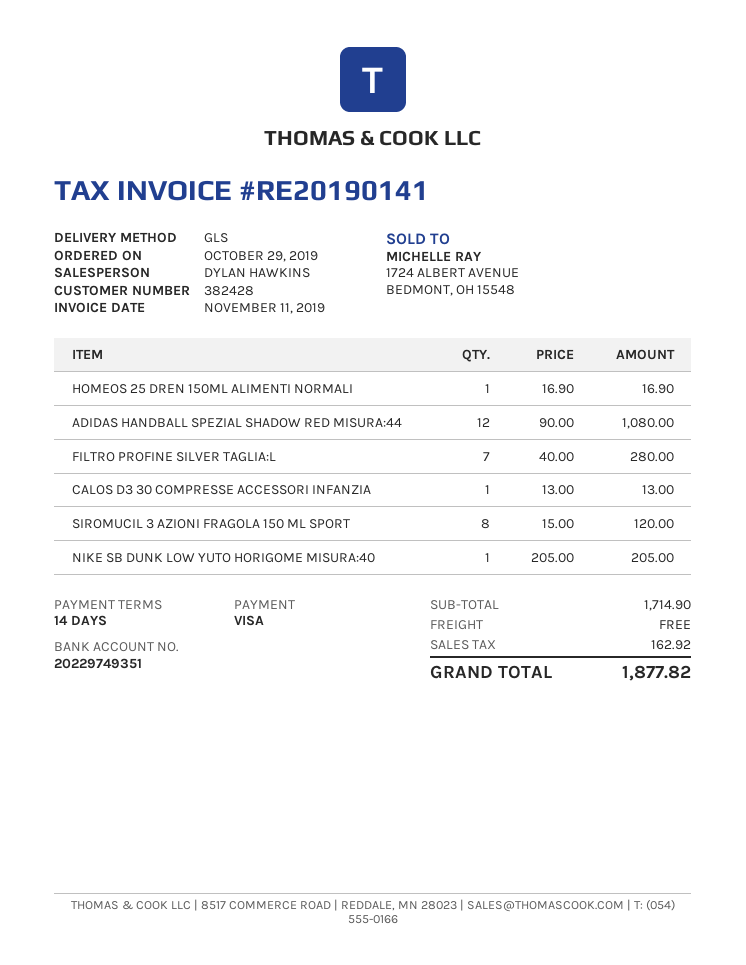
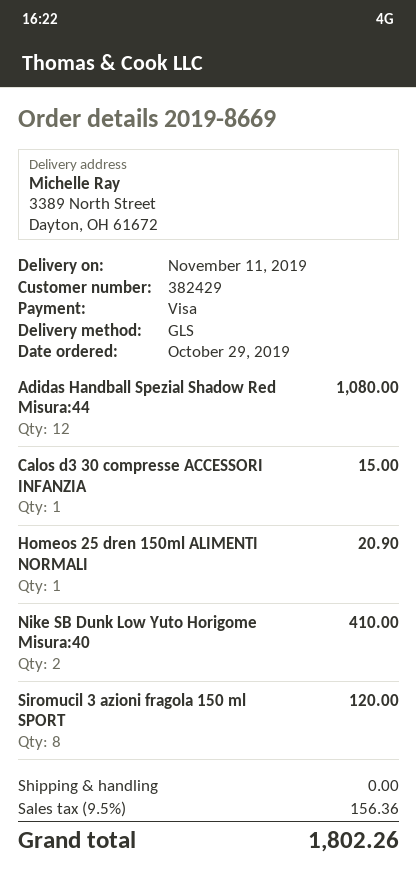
customer number: 382428 -> 382429
HOMEOS 25 DREN 150ML ALIMENTI NORMALI: 1 for 16.90 -> 1 for 20.90
FILTRO PROFINE SILVER TAGLIA:L: 7 for 280.00 -> none
CALOS D3 30 COMPRESSE ACCESSORI INFANZIA: 1 for 13.00 -> 1 for 15.00
NIKE SB DUNK LOW YUTO HORIGOME MISURA:40: 1 for 205.00 -> 2 for 410.00
tax: 162.92 -> 156.36
total: 1877.82 -> 1802.26

